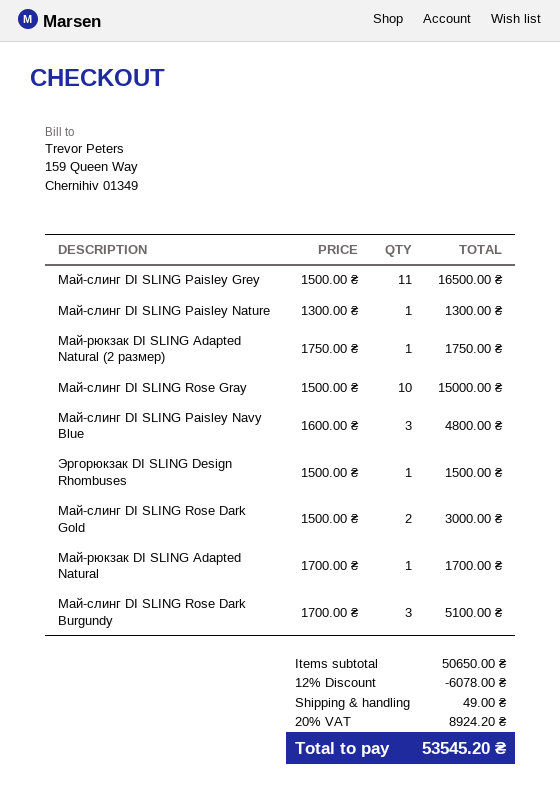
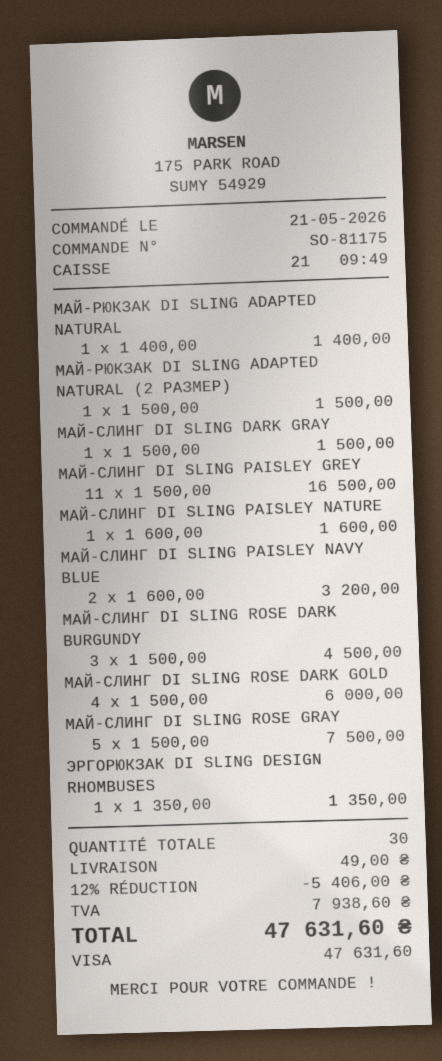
Май-слинг DI SLING Paisley Nature: 1 x 1300.00 = 1300.00 -> 1 x 1600.00 = 1600.00
Май-рюкзак DI SLING Adapted Natural (2 размер): 1 x 1750.00 = 1750.00 -> 1 x 1500.00 = 1500.00
Май-слинг DI SLING Rose Gray: 10 x 1500.00 = 15000.00 -> 5 x 1500.00 = 7500.00
Май-слинг DI SLING Paisley Navy Blue: 3 x 1600.00 = 4800.00 -> 2 x 1600.00 = 3200.00
Эргорюкзак DI SLING Design Rhombuses: 1 x 1500.00 = 1500.00 -> 1 x 1350.00 = 1350.00
Май-слинг DI SLING Rose Dark Gold: 2 x 1500.00 = 3000.00 -> 4 x 1500.00 = 6000.00
Май-рюкзак DI SLING Adapted Natural: 1 x 1700.00 = 1700.00 -> 1 x 1400.00 = 1400.00
Май-слинг DI SLING Rose Dark Burgundy: 3 x 1700.00 = 5100.00 -> 3 x 1500.00 = 4500.00
МАЙ-СЛИНГ DI SLING DARK GRAY: none -> 1 x 1500.00 = 1500.00
discount: 12% = 6078.00 -> 12% = 5406.00
tax: 8924.20 -> 7938.60
total: 53545.20 -> 47631.60

